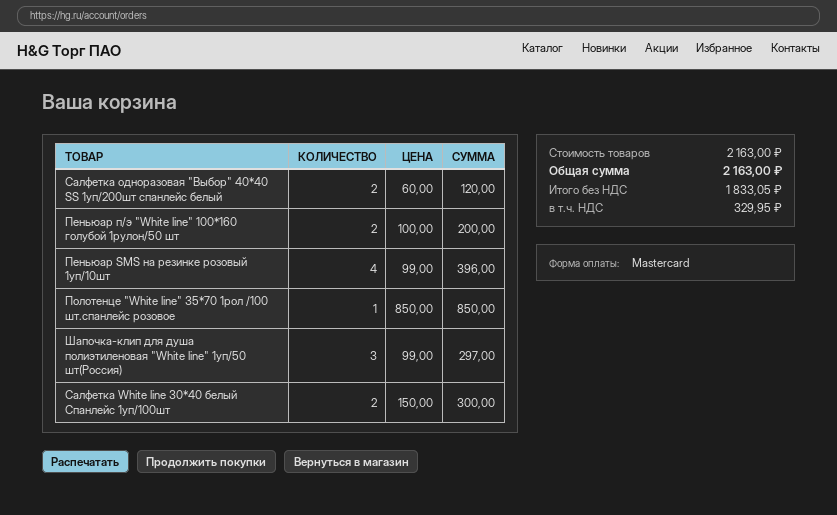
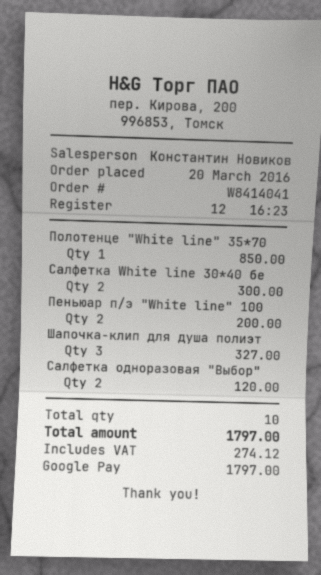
payment method: Mastercard -> Google Pay
Пеньюар SMS на резинке розовый 1уп/10шт: 4 for 396.00 -> none
Шапочка-клип для душа полиэтиленовая "White line" 1уп/50 шт(Россия): 3 for 297.00 -> 3 for 327.00
tax: 329.95 -> 274.12
total: 2163.00 -> 1797.00

